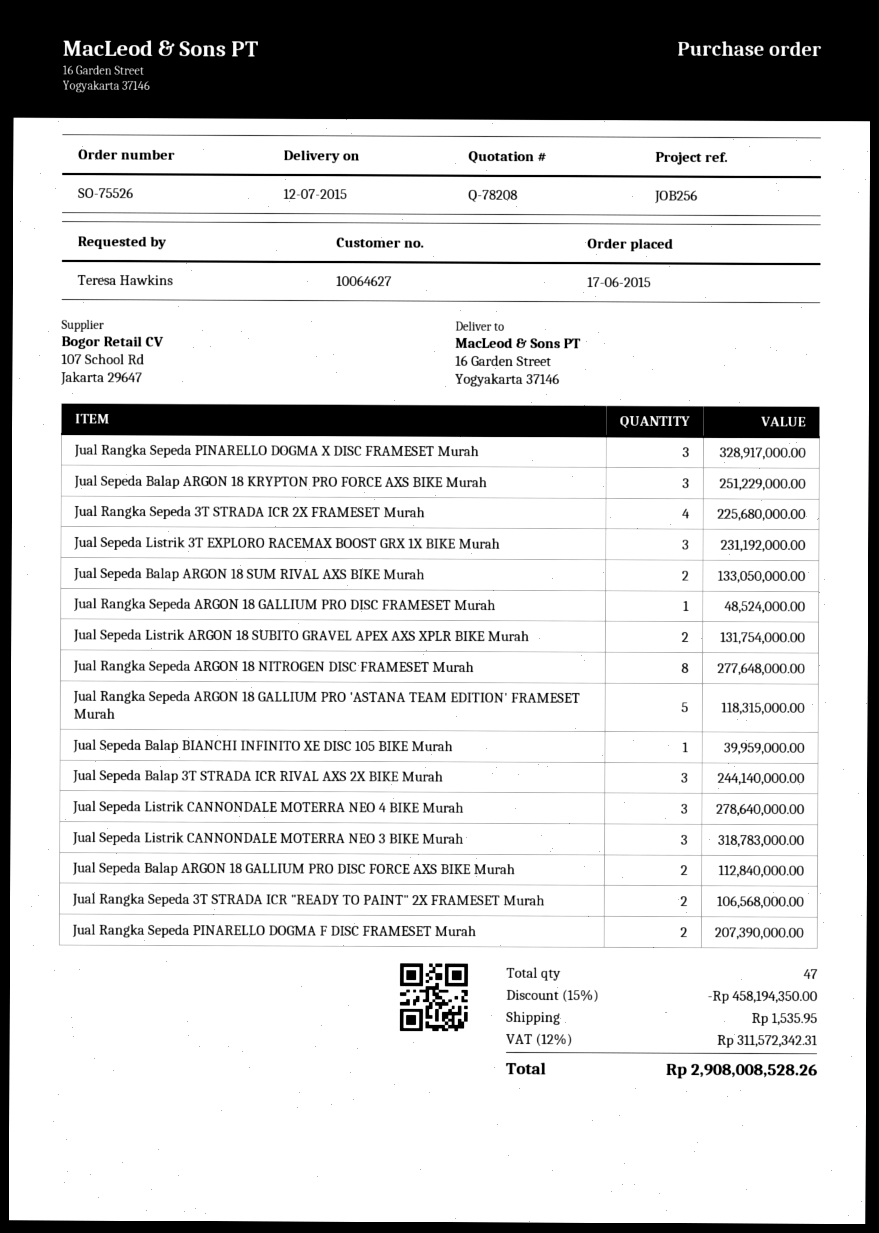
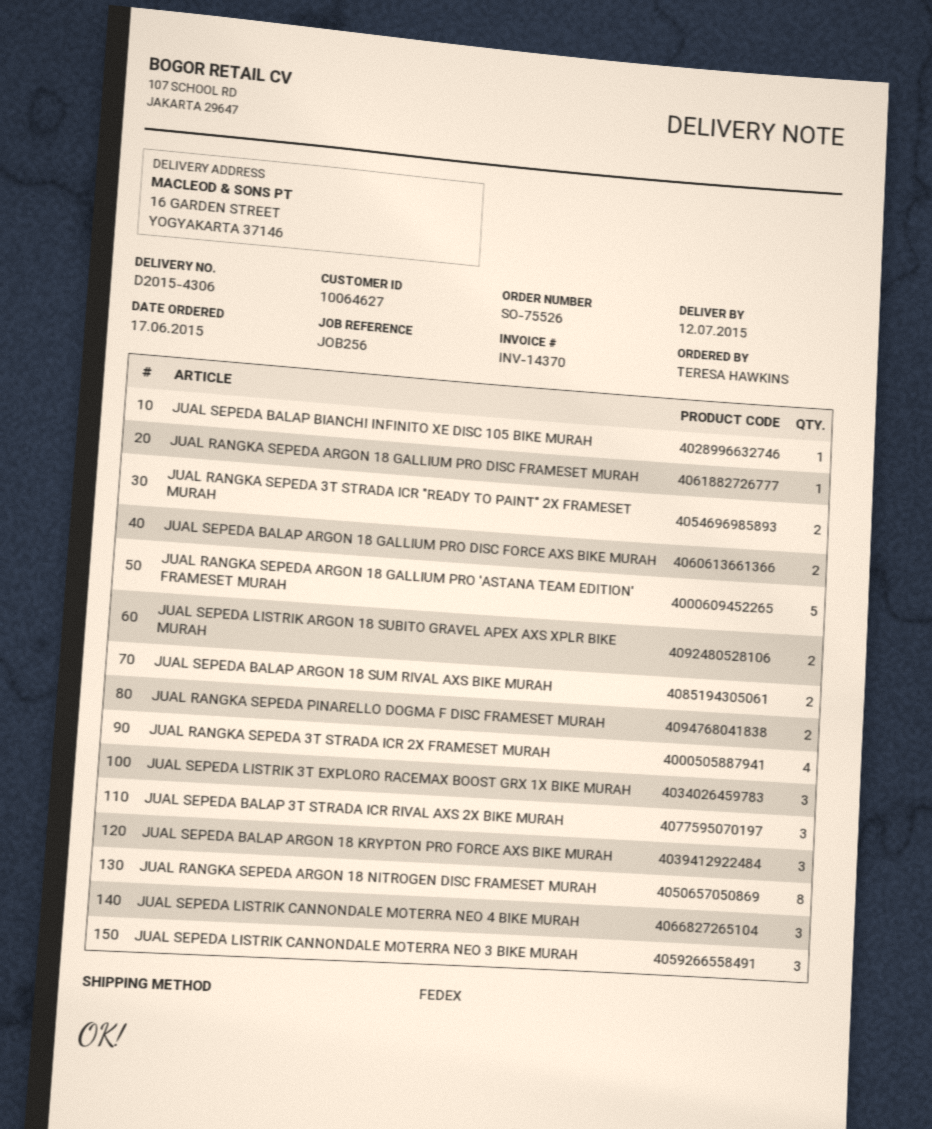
Jual Rangka Sepeda PINARELLO DOGMA X DISC FRAMESET Murah: 3 -> none

